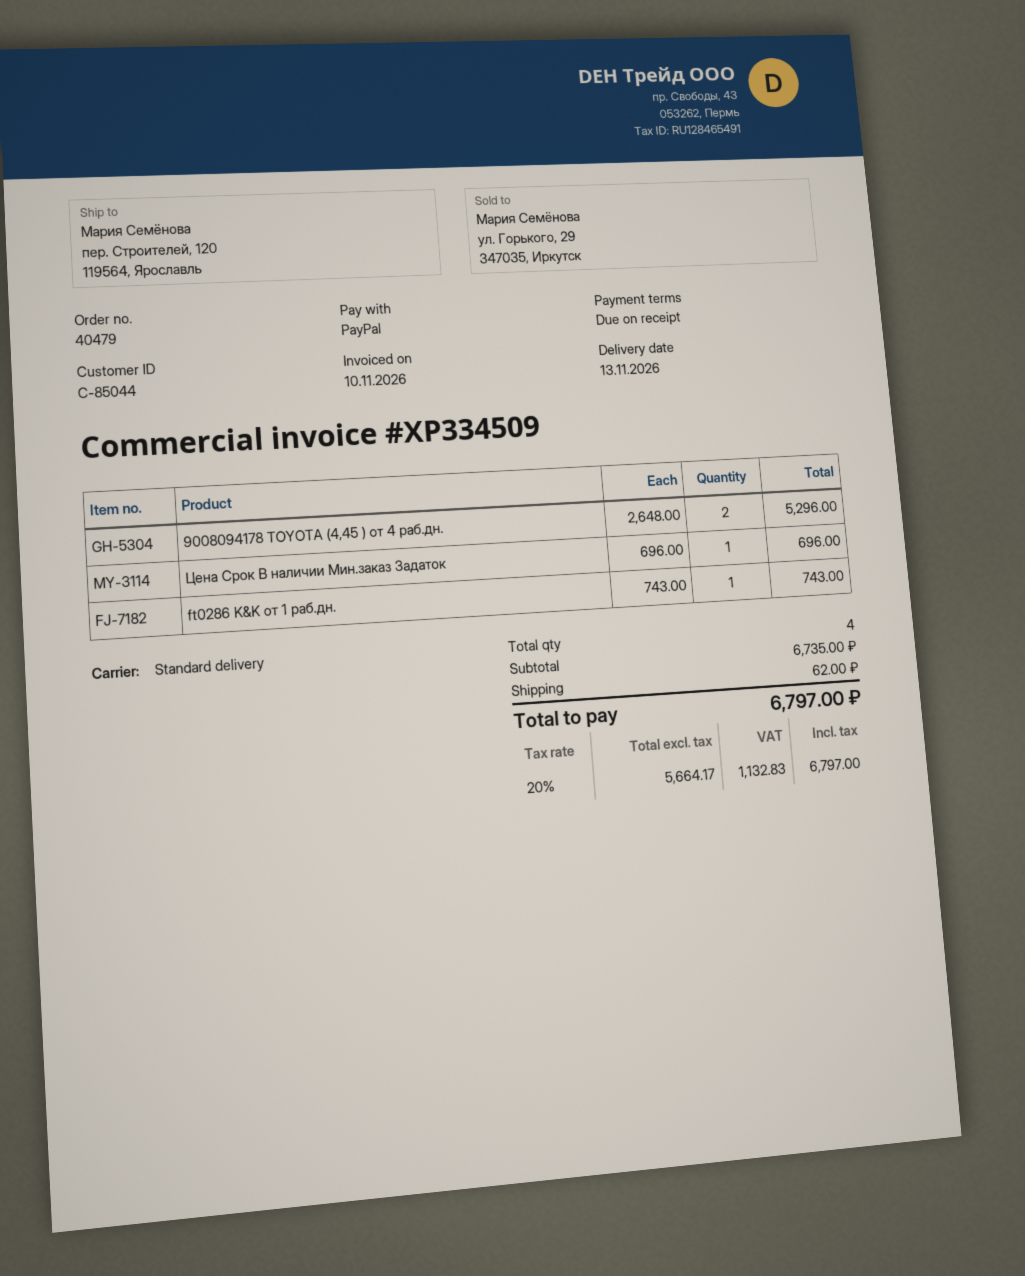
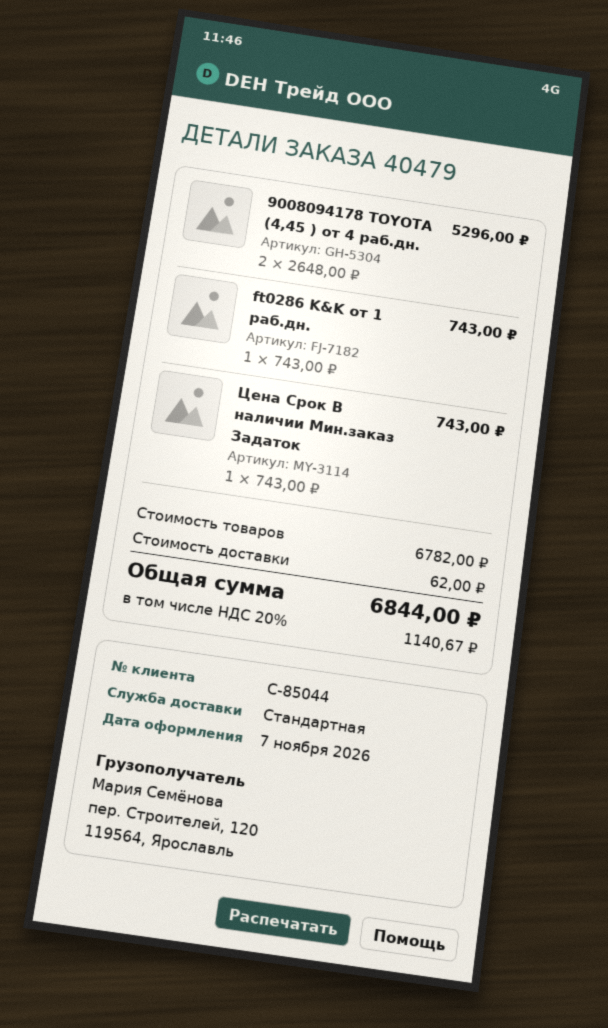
Цена Срок В наличии Мин.заказ Задаток: 1 x 696.00 = 696.00 -> 1 x 743.00 = 743.00
subtotal: 6735.00 -> 6782.00
tax: 20% = 1132.83 -> 20% = 1140.67
total: 6797.00 -> 6844.00

